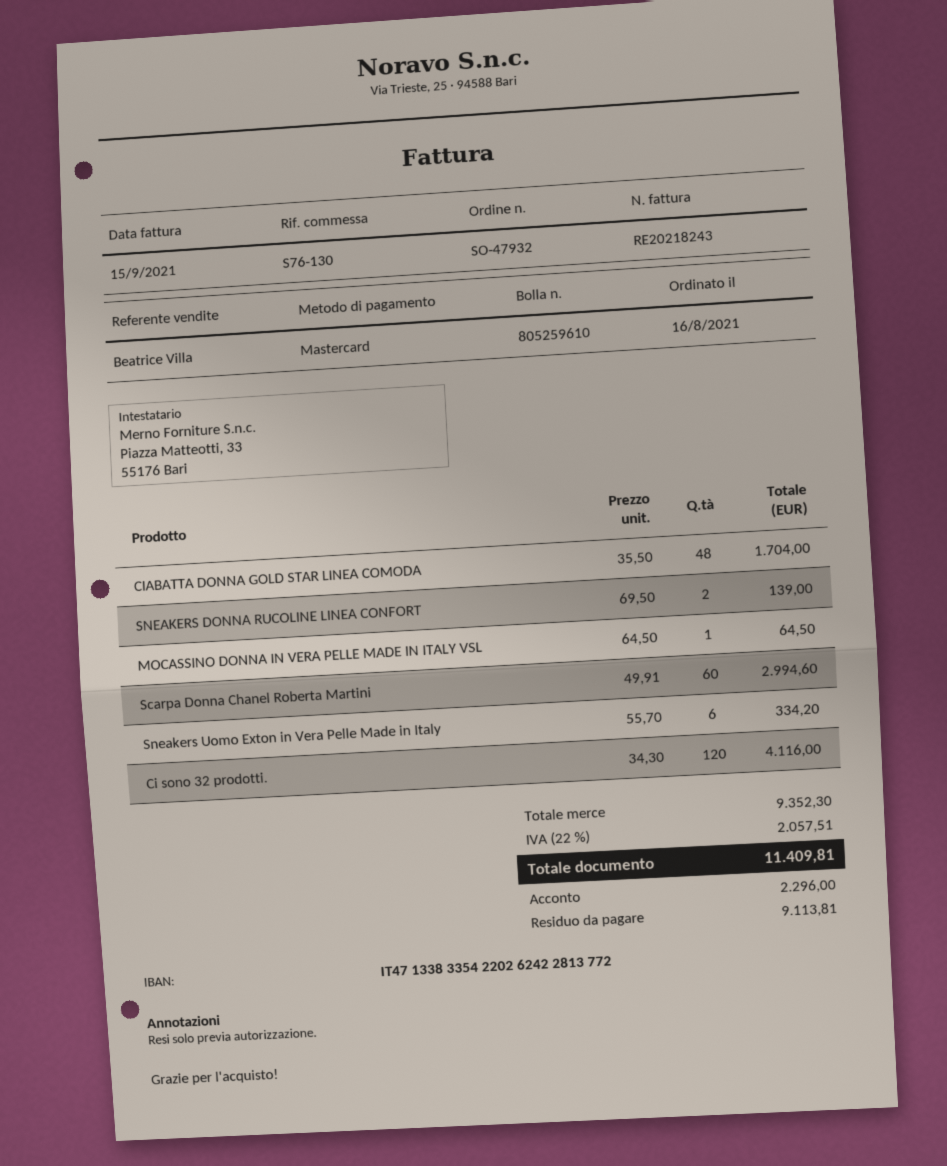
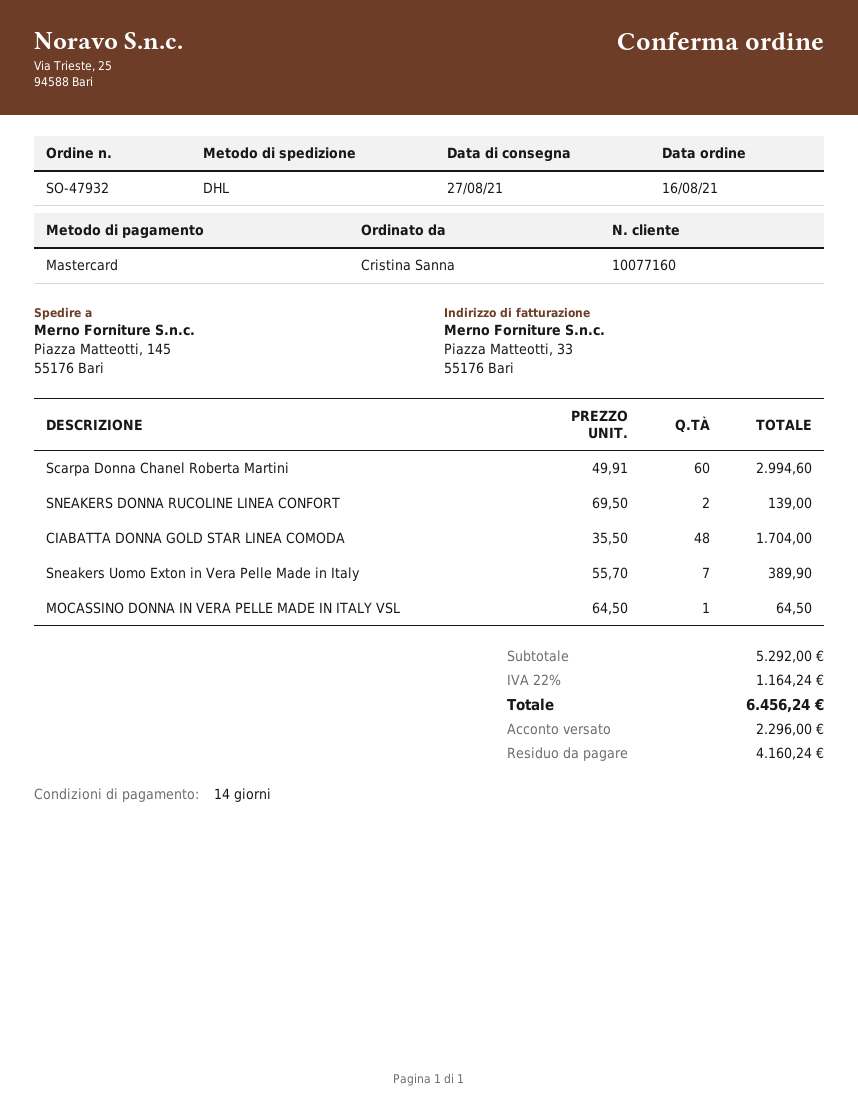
Sneakers Uomo Exton in Vera Pelle Made in Italy: 6 x 55.70 = 334.20 -> 7 x 55.70 = 389.90
Ci sono 32 prodotti.: 120 x 34.30 = 4116.00 -> none
subtotal: 9352.30 -> 5292.00
tax: 22% = 2057.51 -> 22% = 1164.24
total: 11409.81 -> 6456.24
balance: 9113.81 -> 4160.24

